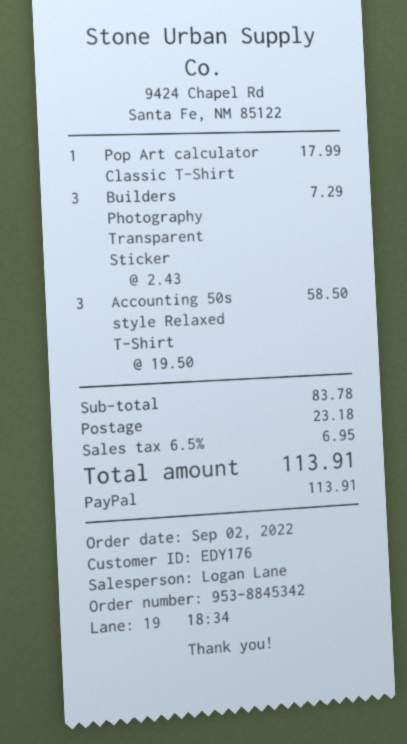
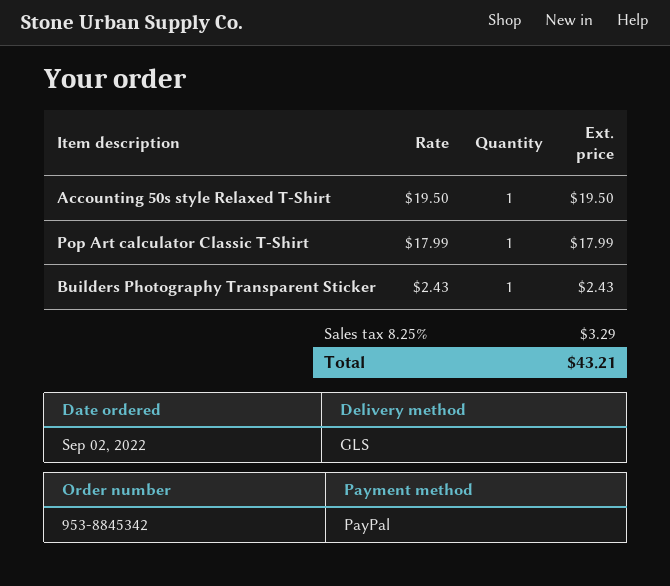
Builders Photography Transparent Sticker: 3 x 2.43 = 7.29 -> 1 x 2.43 = 2.43
Accounting 50s style Relaxed T-Shirt: 3 x 19.50 = 58.50 -> 1 x 19.50 = 19.50
shipping: 23.18 -> none
tax: 6.5% = 6.95 -> 8.25% = 3.29
total: 113.91 -> 43.21

